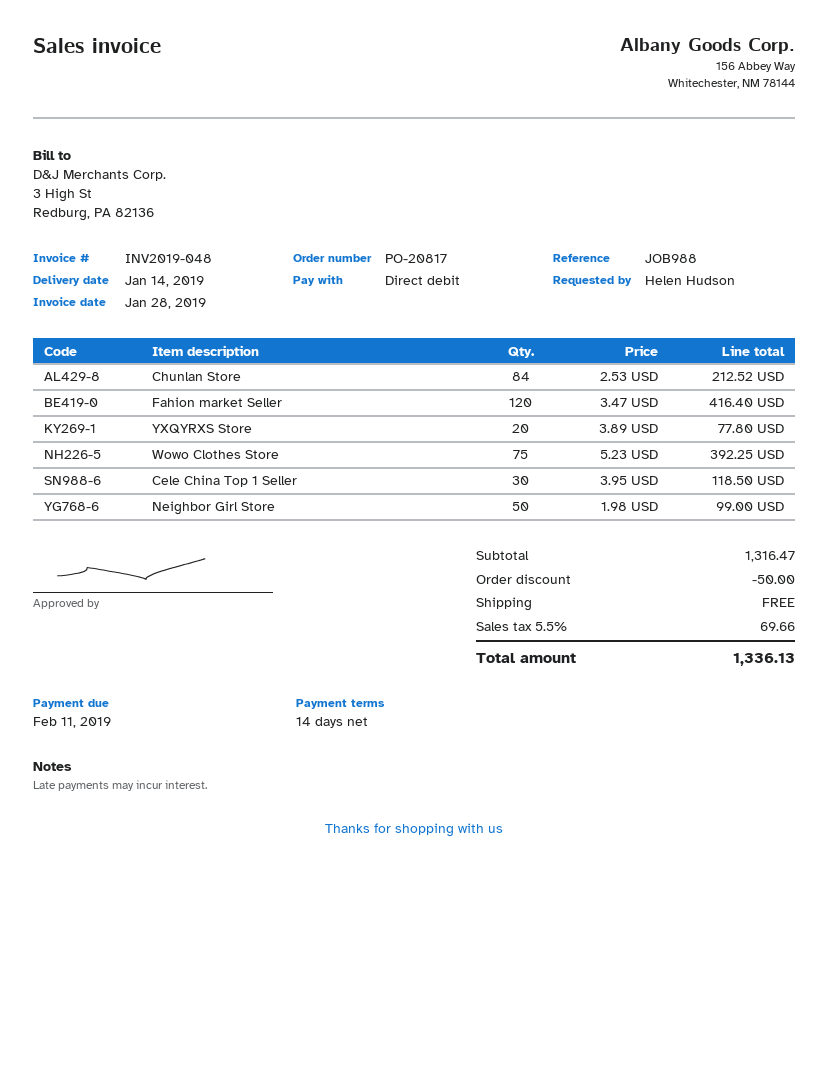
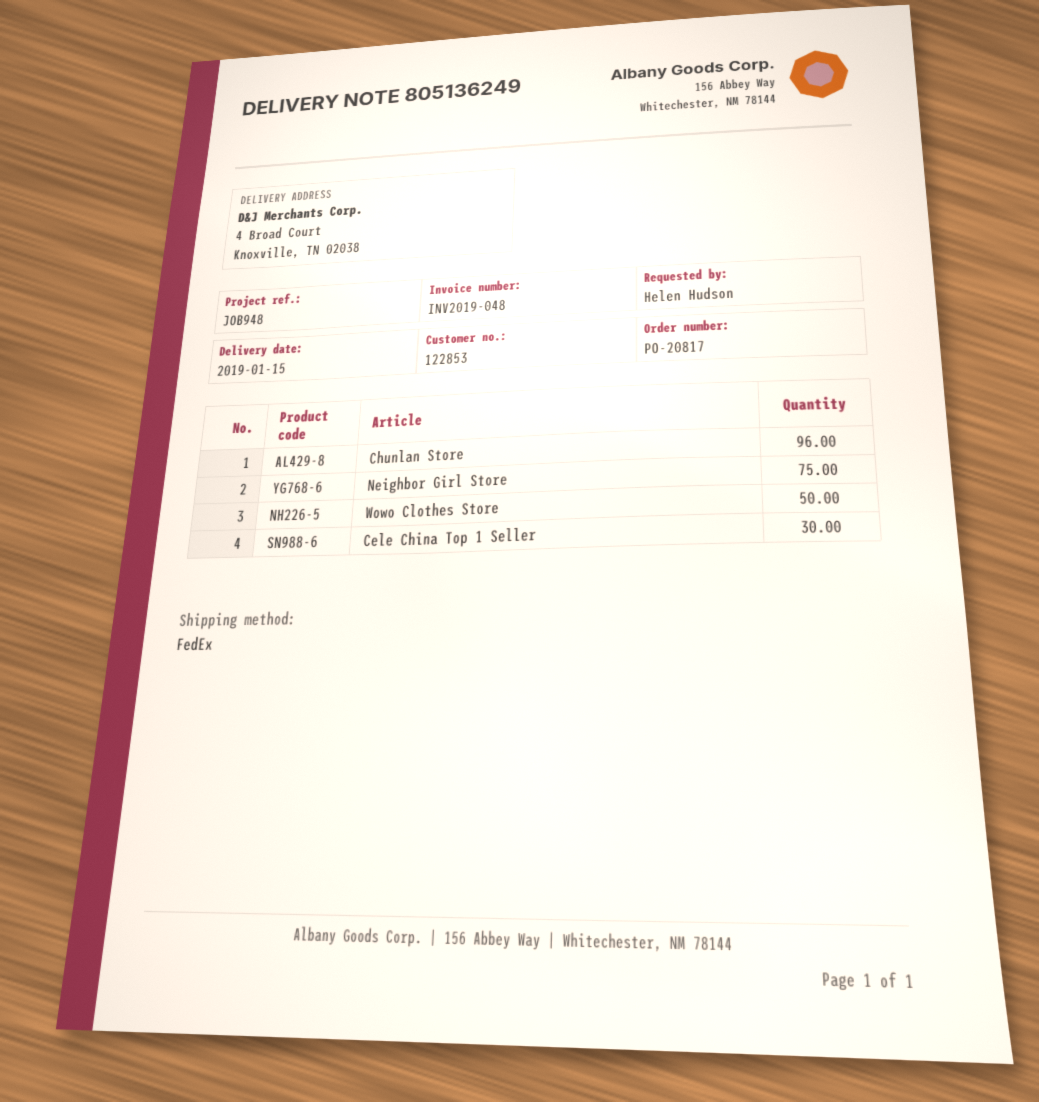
delivery date: 2019-01-14 -> 2019-01-15
reference: JOB988 -> JOB948
Chunlan Store: 84 -> 96
Fahion market Seller: 120 -> none
YXQYRXS Store: 20 -> none
Wowo Clothes Store: 75 -> 50
Neighbor Girl Store: 50 -> 75

